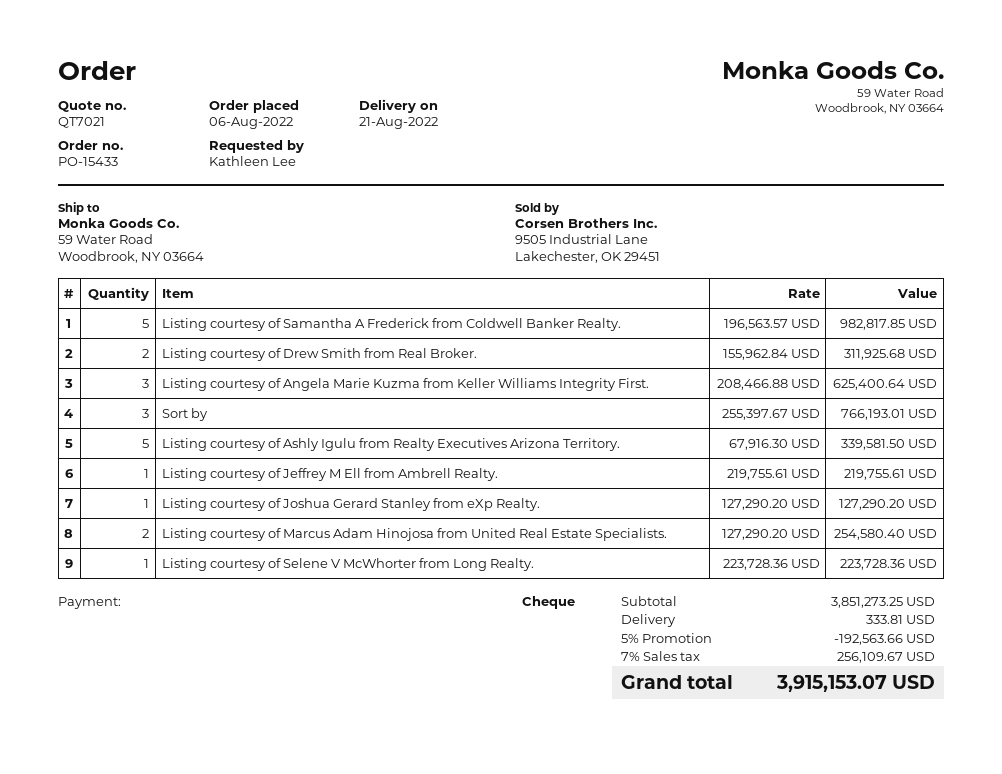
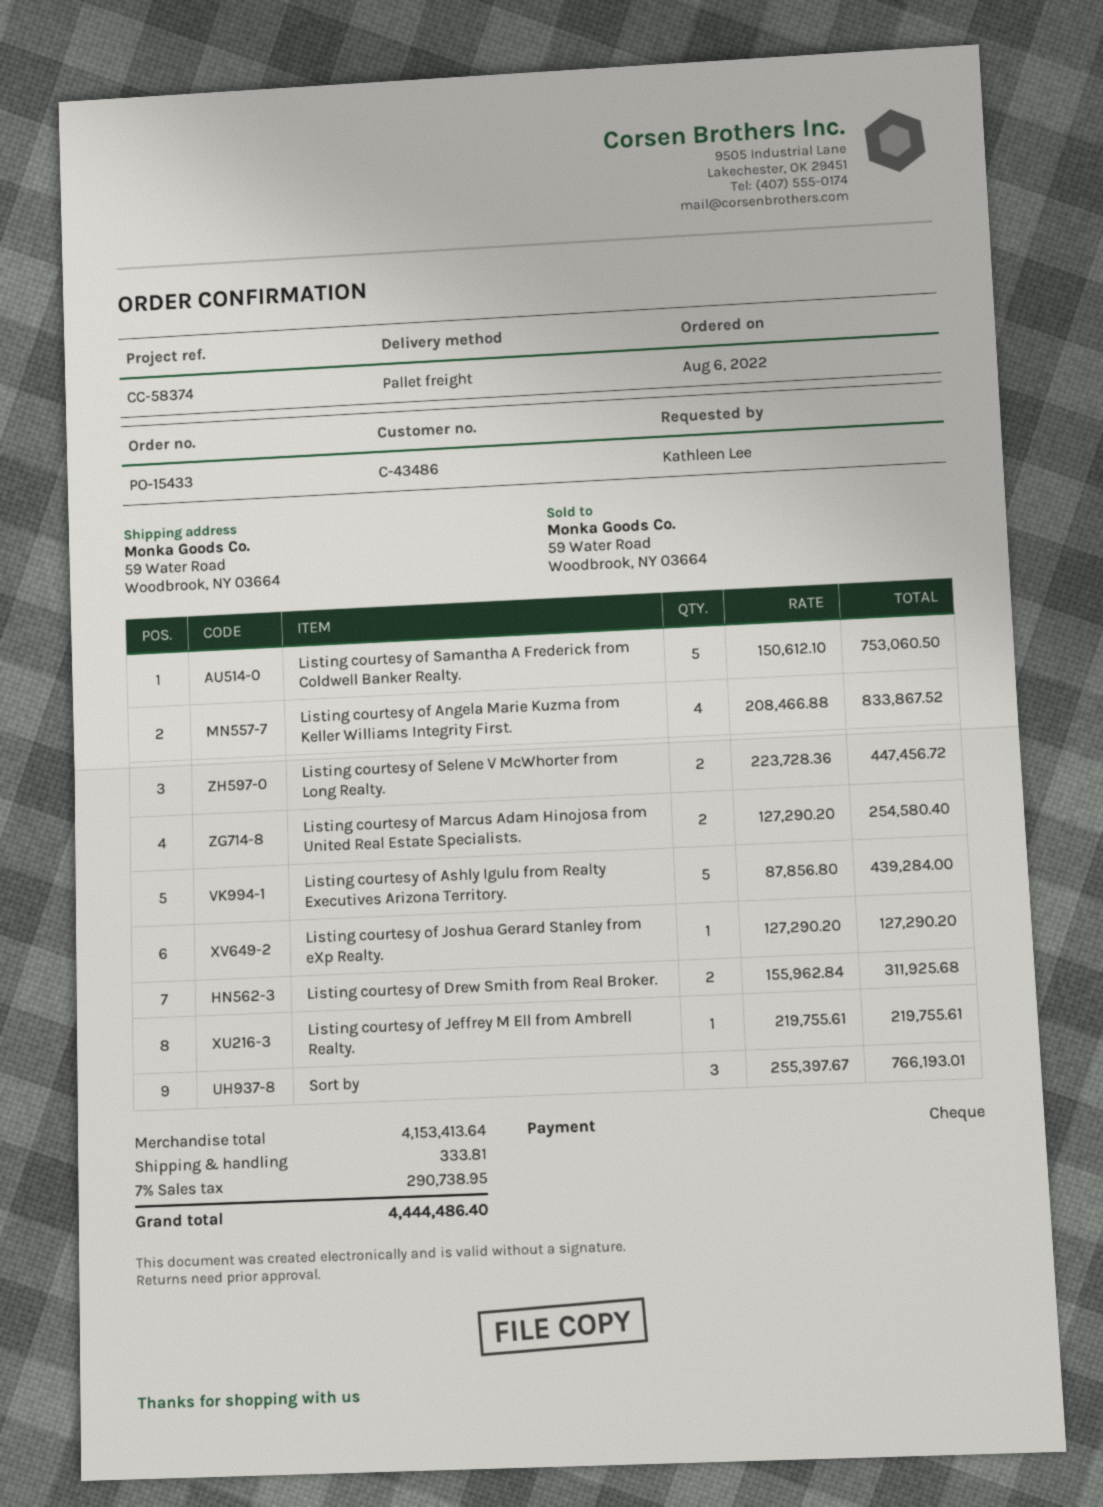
Listing courtesy of Samantha A Frederick from Coldwell Banker Realty.: 5 x 196563.57 = 982817.85 -> 5 x 150612.10 = 753060.50
Listing courtesy of Angela Marie Kuzma from Keller Williams Integrity First.: 3 x 208466.88 = 625400.64 -> 4 x 208466.88 = 833867.52
Listing courtesy of Ashly Igulu from Realty Executives Arizona Territory.: 5 x 67916.30 = 339581.50 -> 5 x 87856.80 = 439284.00
Listing courtesy of Selene V McWhorter from Long Realty.: 1 x 223728.36 = 223728.36 -> 2 x 223728.36 = 447456.72
subtotal: 3851273.25 -> 4153413.64
discount: 5% = 192563.66 -> none
tax: 7% = 256109.67 -> 7% = 290738.95
total: 3915153.07 -> 4444486.40

